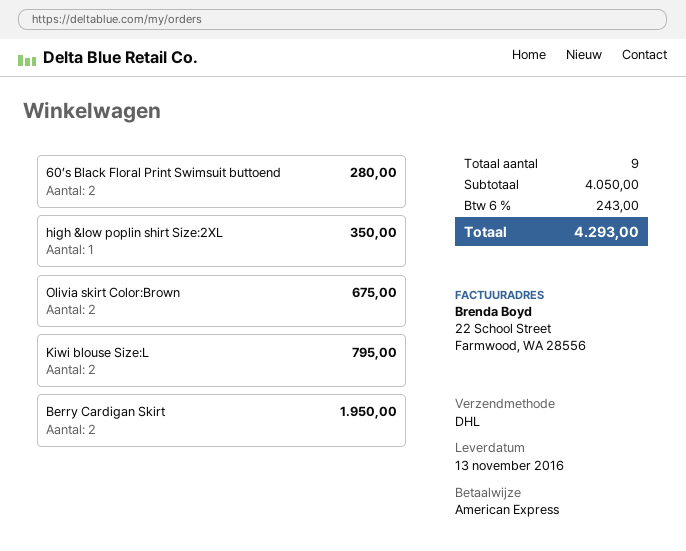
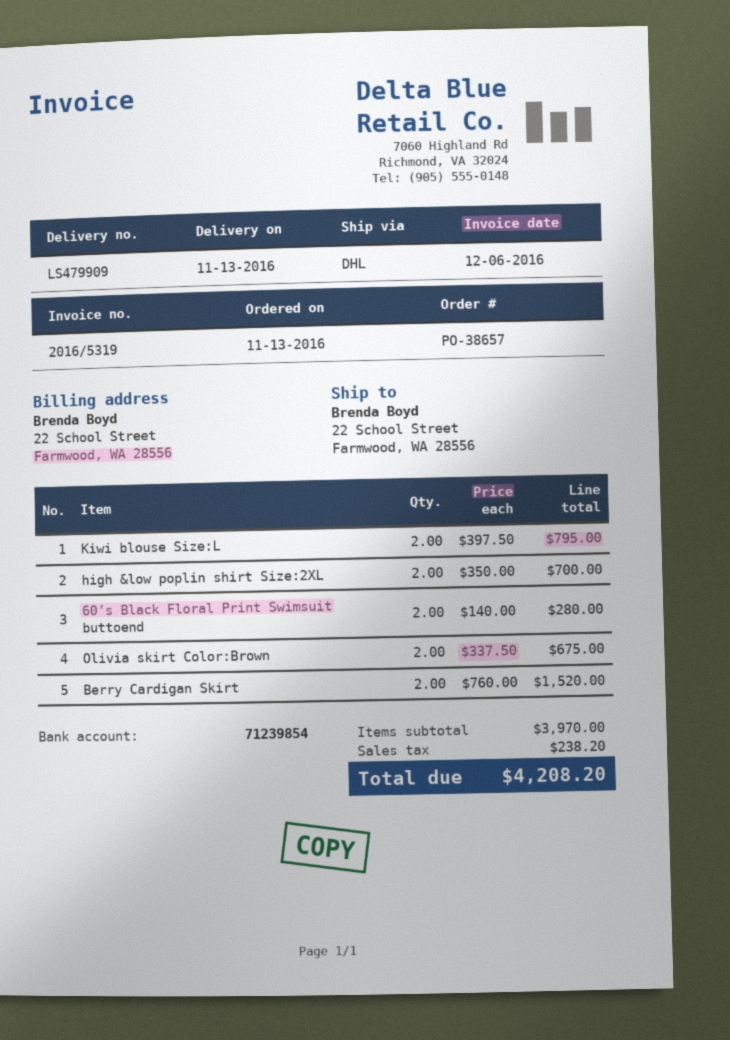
high &low poplin shirt Size:2XL: 1 for 350.00 -> 2 for 700.00
Berry Cardigan Skirt: 2 for 1950.00 -> 2 for 1520.00
subtotal: 4050.00 -> 3970.00
tax: 243.00 -> 238.20
total: 4293.00 -> 4208.20

